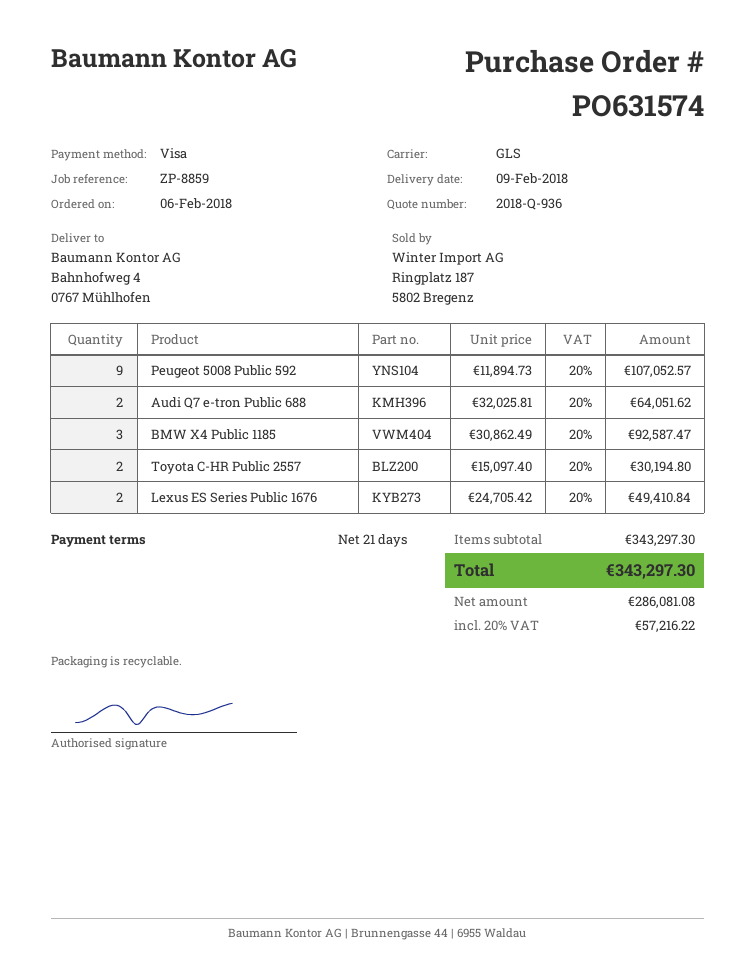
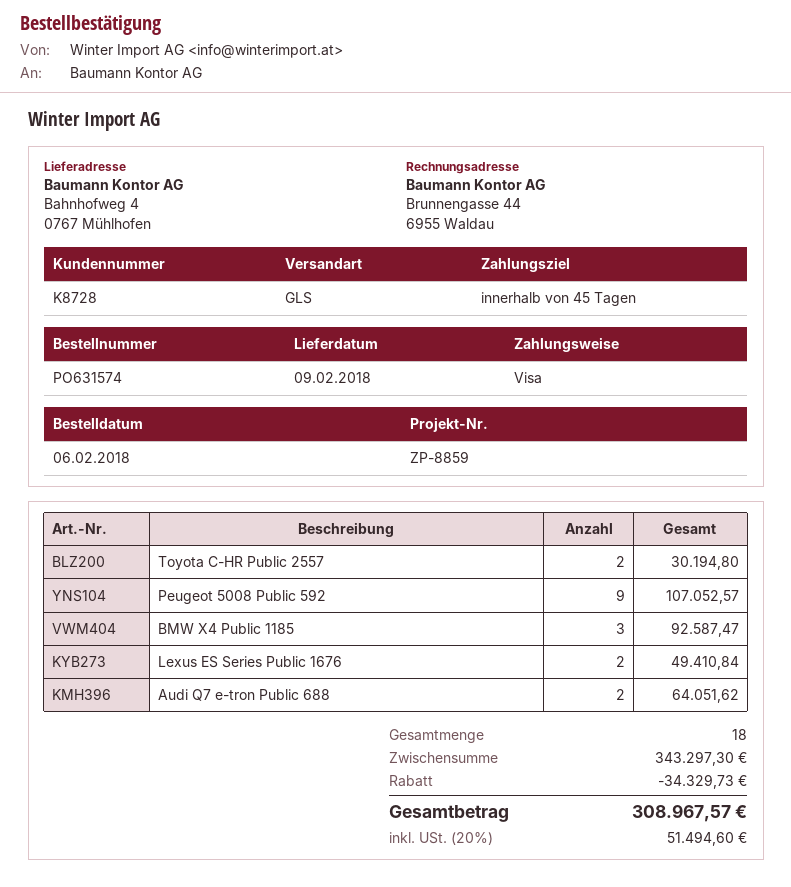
payment terms: 21 days -> 45 days
discount: none -> 34329.73
tax: 20% = 57216.22 -> 20% = 51494.60
total: 343297.30 -> 308967.57

